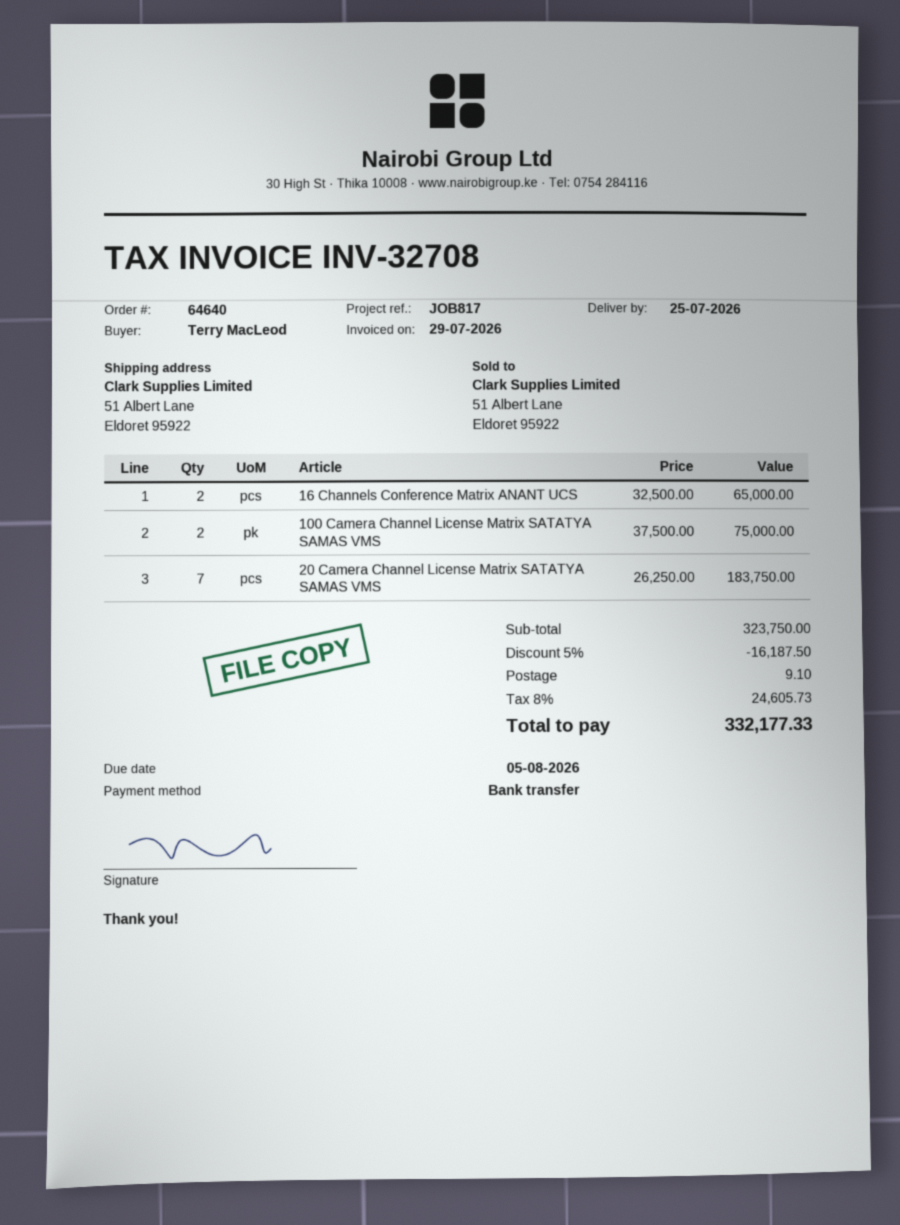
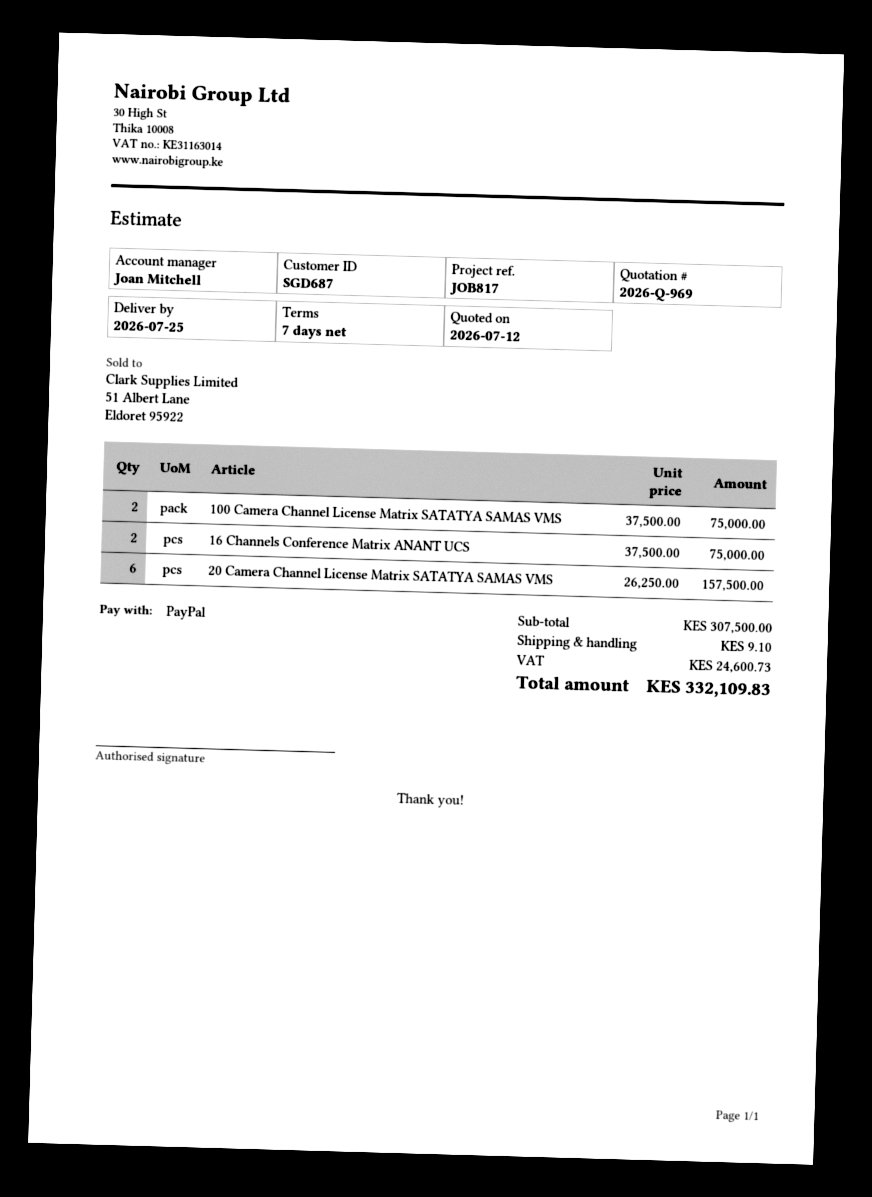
payment method: bank transfer -> PayPal
16 Channels Conference Matrix ANANT UCS: 2 x 32500.00 = 65000.00 -> 2 x 37500.00 = 75000.00
20 Camera Channel License Matrix SATATYA SAMAS VMS: 7 x 26250.00 = 183750.00 -> 6 x 26250.00 = 157500.00
subtotal: 323750.00 -> 307500.00
discount: 5% = 16187.50 -> none
tax: 24605.73 -> 24600.73
total: 332177.33 -> 332109.83

